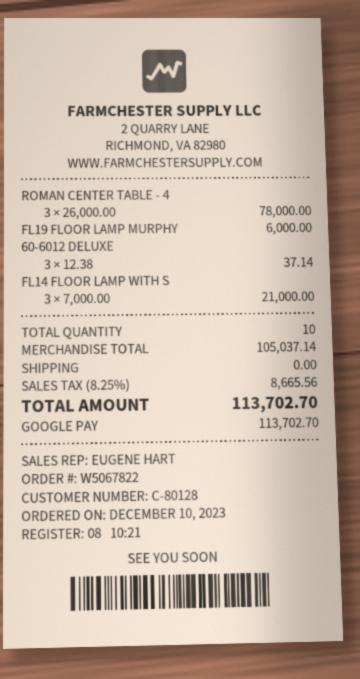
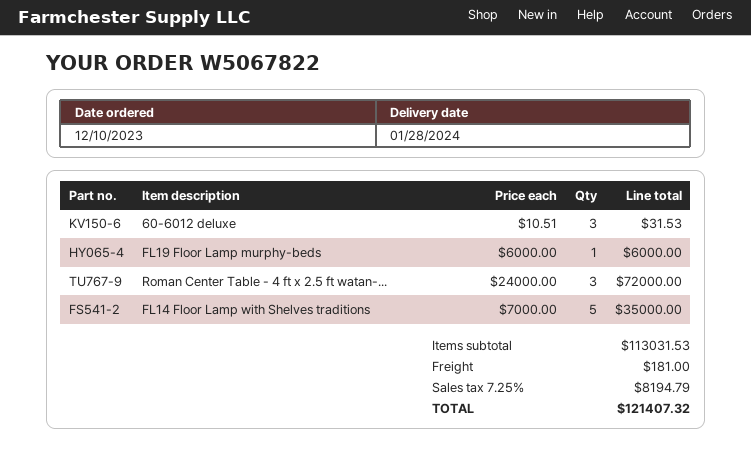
ROMAN CENTER TABLE - 4: 3 x 26000.00 = 78000.00 -> 3 x 24000.00 = 72000.00
60-6012 DELUXE: 3 x 12.38 = 37.14 -> 3 x 10.51 = 31.53
FL14 FLOOR LAMP WITH S: 3 x 7000.00 = 21000.00 -> 5 x 7000.00 = 35000.00
subtotal: 105037.14 -> 113031.53
shipping: 0.00 -> 181.00
tax: 8.25% = 8665.56 -> 7.25% = 8194.79
total: 113702.70 -> 121407.32

